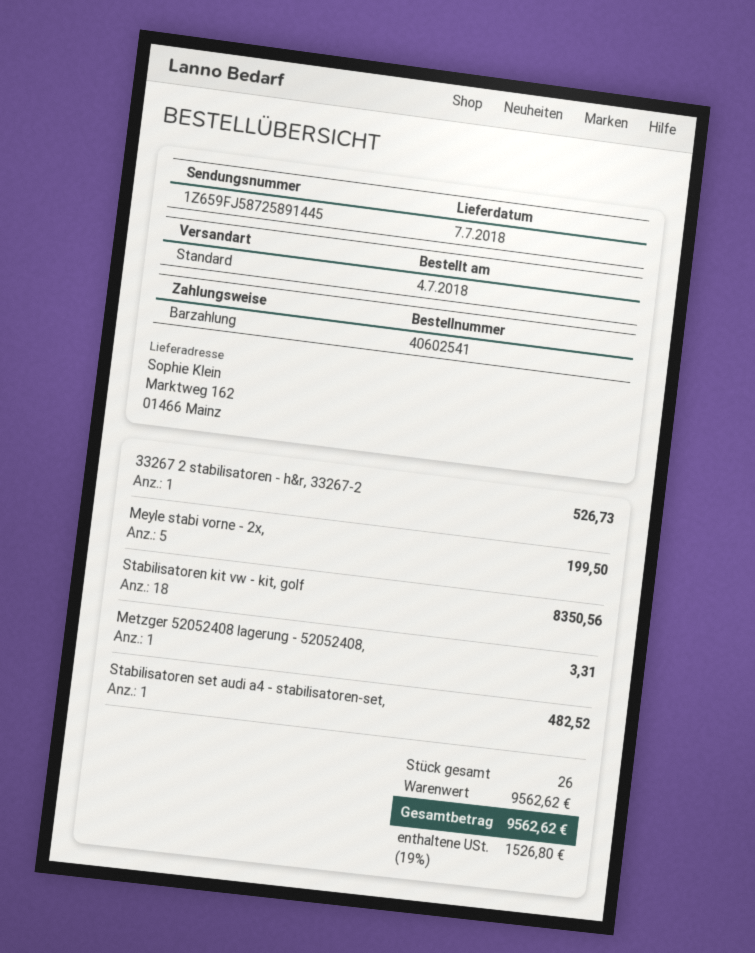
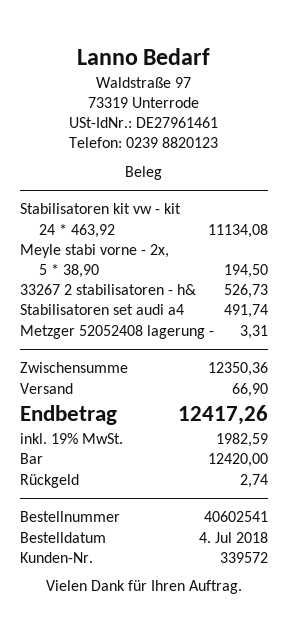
Meyle stabi vorne - 2x,: 5 for 199.50 -> 5 for 194.50
Stabilisatoren kit vw - kit, golf: 18 for 8350.56 -> 24 for 11134.08
Stabilisatoren set audi a4 - stabilisatoren-set,: 1 for 482.52 -> 1 for 491.74
subtotal: 9562.62 -> 12350.36
shipping: none -> 66.90
tax: 19% = 1526.80 -> 19% = 1982.59
total: 9562.62 -> 12417.26

